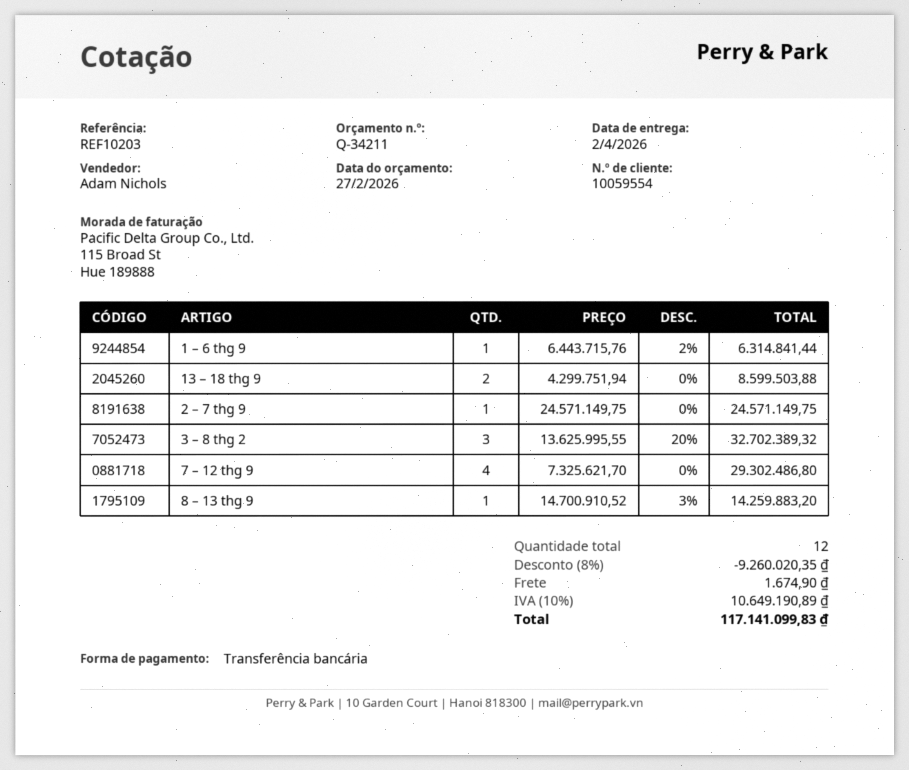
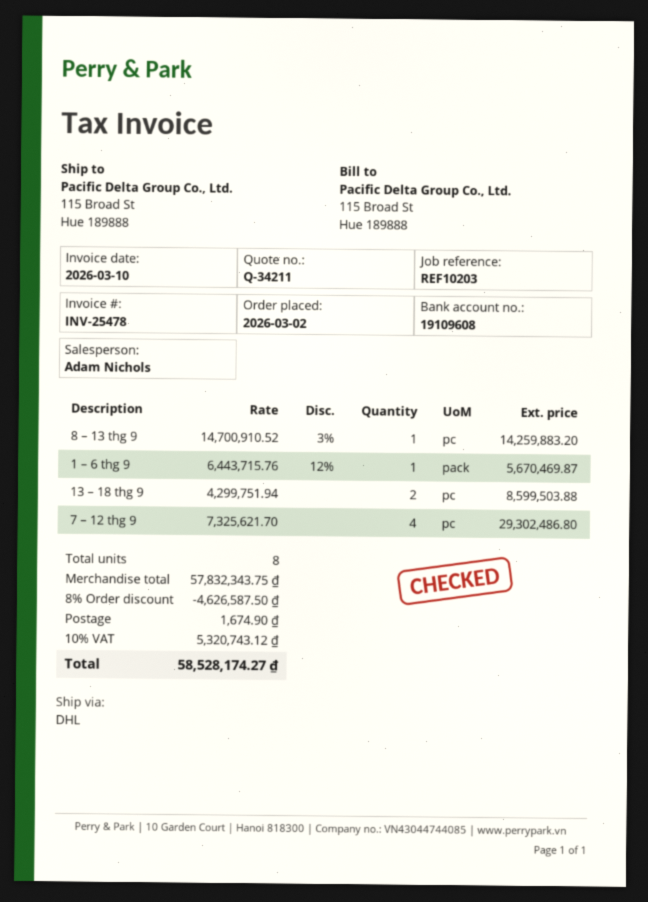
1 – 6 thg 9: 1 x 6443715.76 - 2% = 6314841.44 -> 1 x 6443715.76 - 12% = 5670469.87
2 – 7 thg 9: 1 x 24571149.75 = 24571149.75 -> none
3 – 8 thg 2: 3 x 13625995.55 - 20% = 32702389.32 -> none
total quantity: 12 -> 8
discount: 8% = 9260020.35 -> 8% = 4626587.50
tax: 10% = 10649190.89 -> 10% = 5320743.12
total: 117141099.83 -> 58528174.27

